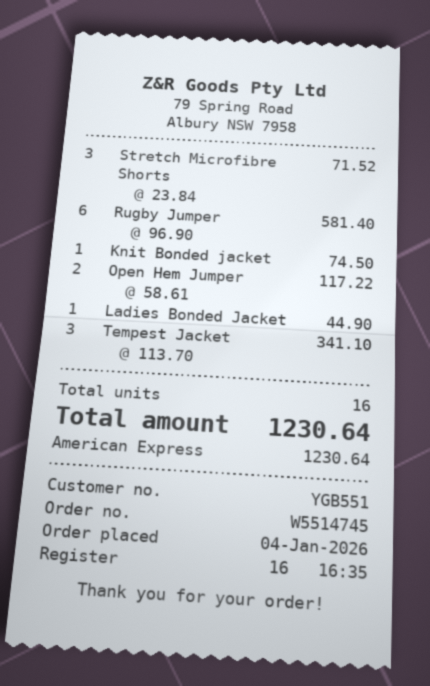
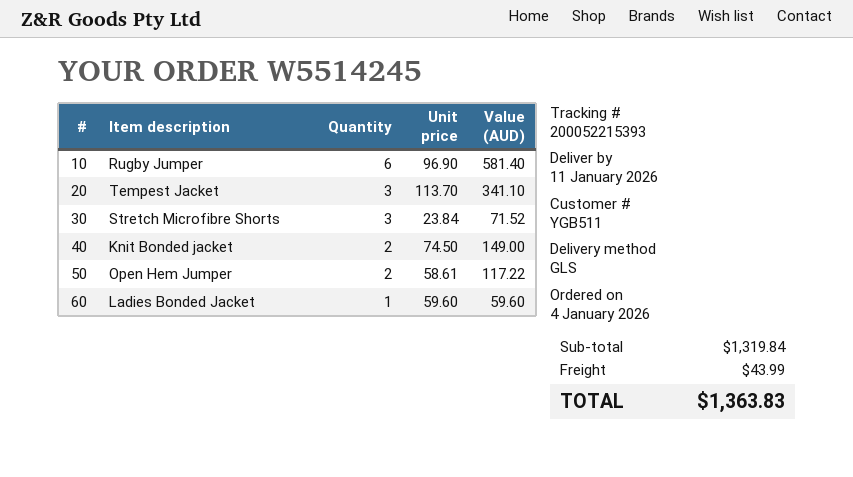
order number: W5514745 -> W5514245
customer number: YGB551 -> YGB511
Knit Bonded jacket: 1 x 74.50 = 74.50 -> 2 x 74.50 = 149.00
Ladies Bonded Jacket: 1 x 44.90 = 44.90 -> 1 x 59.60 = 59.60
shipping: none -> 43.99
total: 1230.64 -> 1363.83

